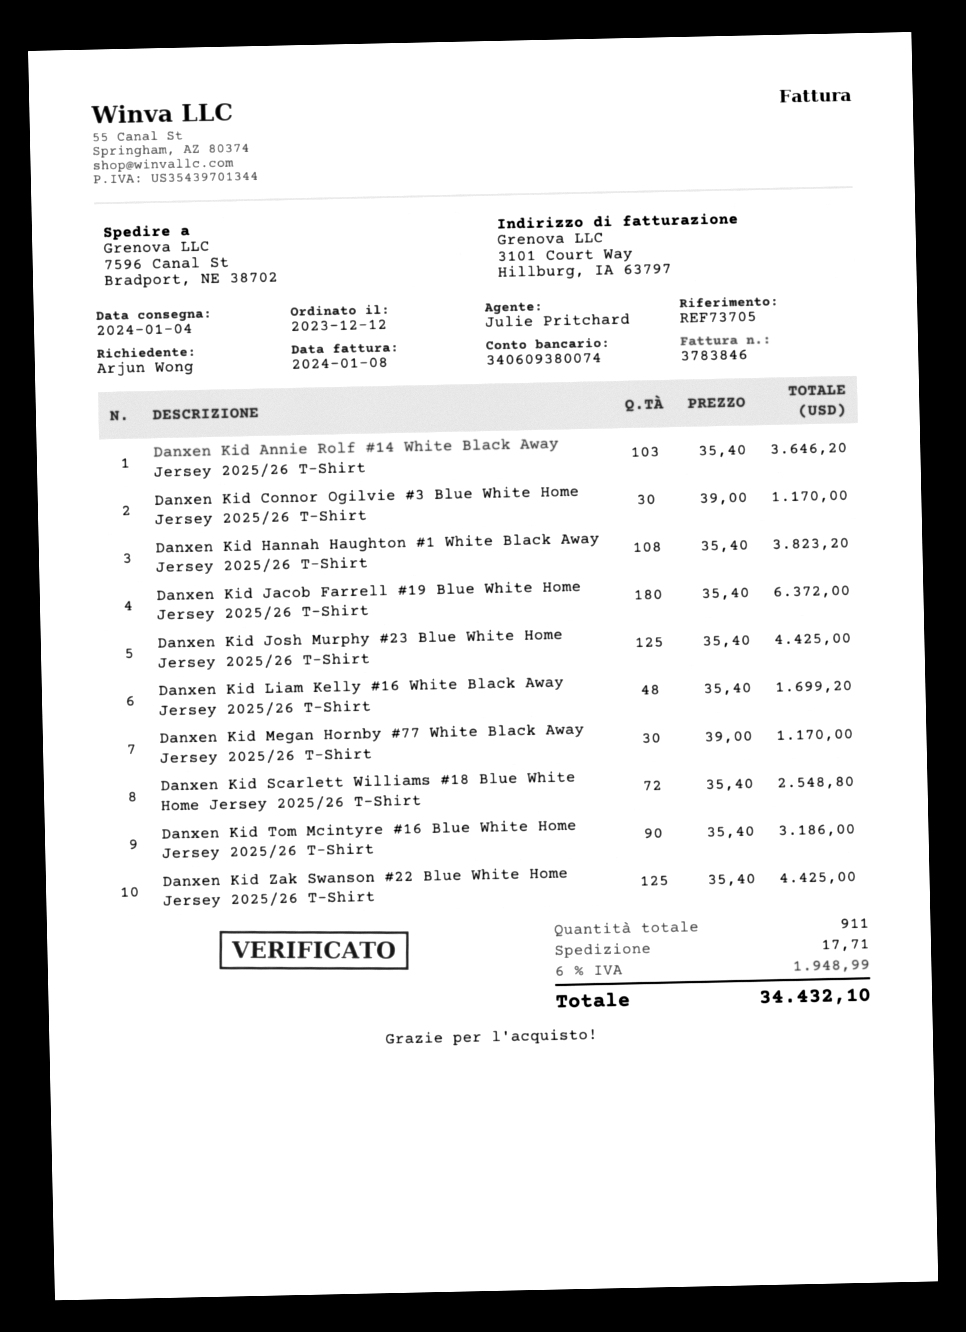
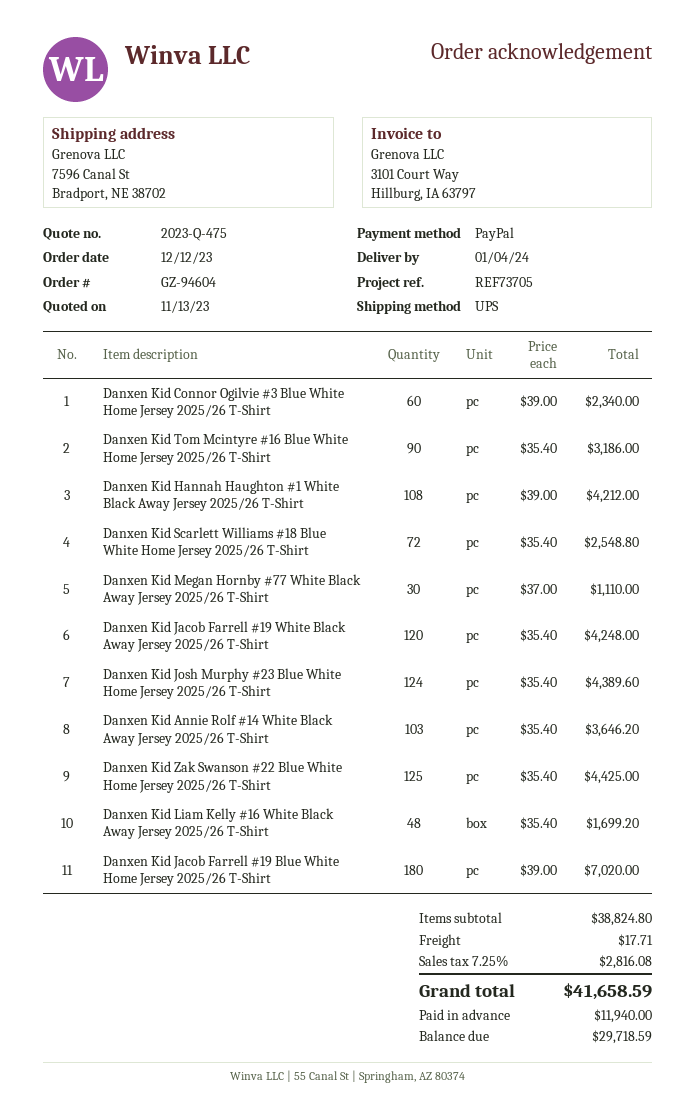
Danxen Kid Connor Ogilvie #3 Blue White Home Jersey 2025/26 T-Shirt: 30 x 39.00 = 1170.00 -> 60 x 39.00 = 2340.00
Danxen Kid Hannah Haughton #1 White Black Away Jersey 2025/26 T-Shirt: 108 x 35.40 = 3823.20 -> 108 x 39.00 = 4212.00
Danxen Kid Jacob Farrell #19 Blue White Home Jersey 2025/26 T-Shirt: 180 x 35.40 = 6372.00 -> 180 x 39.00 = 7020.00
Danxen Kid Josh Murphy #23 Blue White Home Jersey 2025/26 T-Shirt: 125 x 35.40 = 4425.00 -> 124 x 35.40 = 4389.60
Danxen Kid Megan Hornby #77 White Black Away Jersey 2025/26 T-Shirt: 30 x 39.00 = 1170.00 -> 30 x 37.00 = 1110.00
Danxen Kid Jacob Farrell #19 White Black Away Jersey 2025/26 T-Shirt: none -> 120 x 35.40 = 4248.00
tax: 6% = 1948.99 -> 7.25% = 2816.08
total: 34432.10 -> 41658.59

